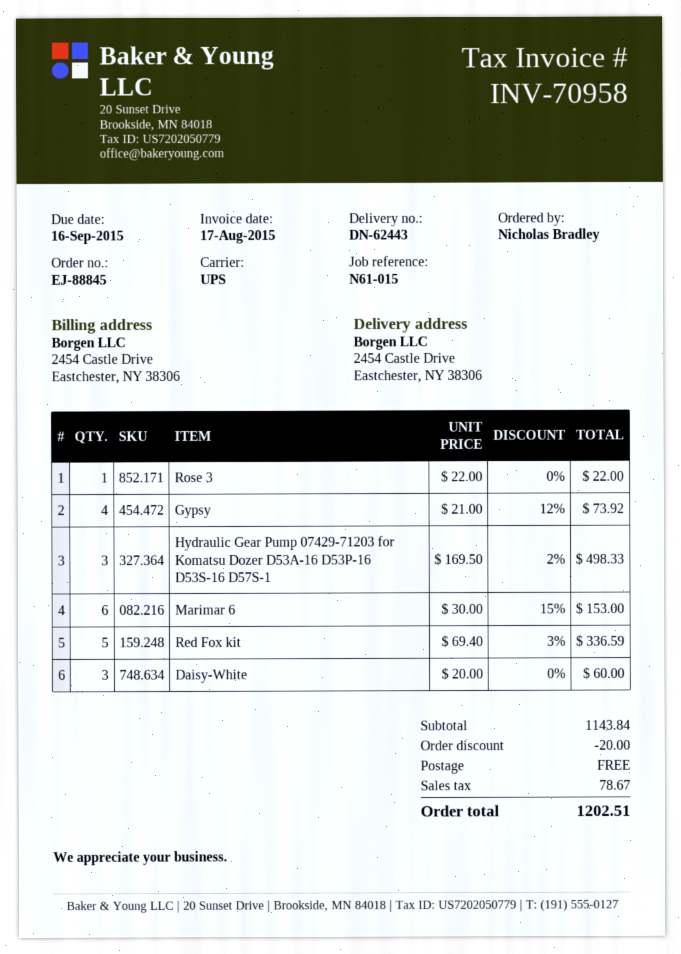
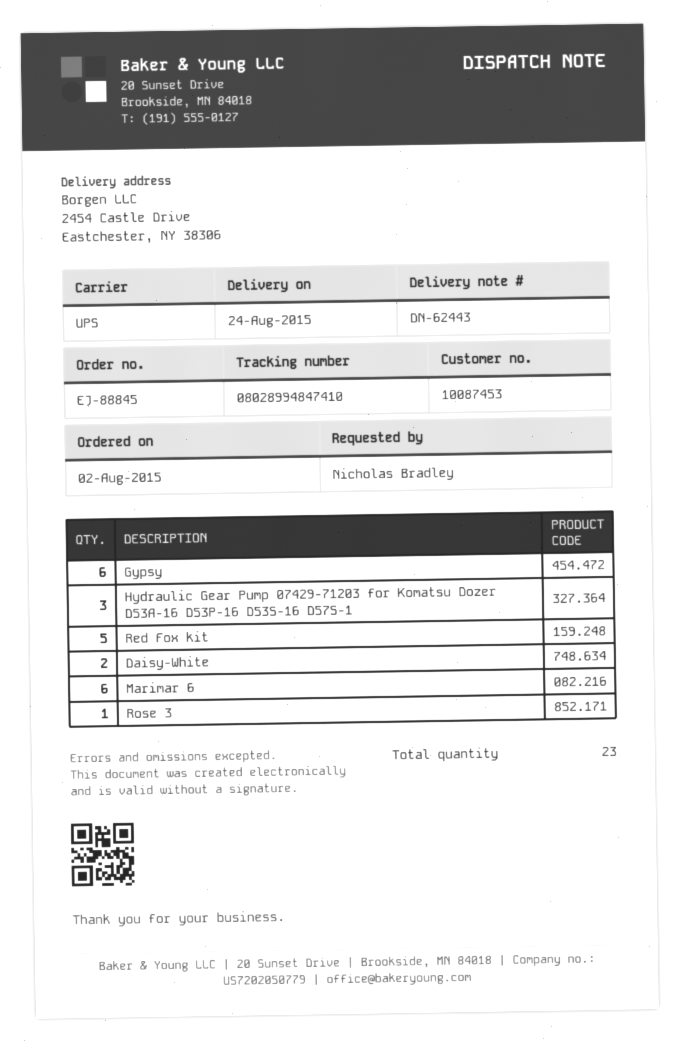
Gypsy: 4 -> 6
Daisy-White: 3 -> 2

